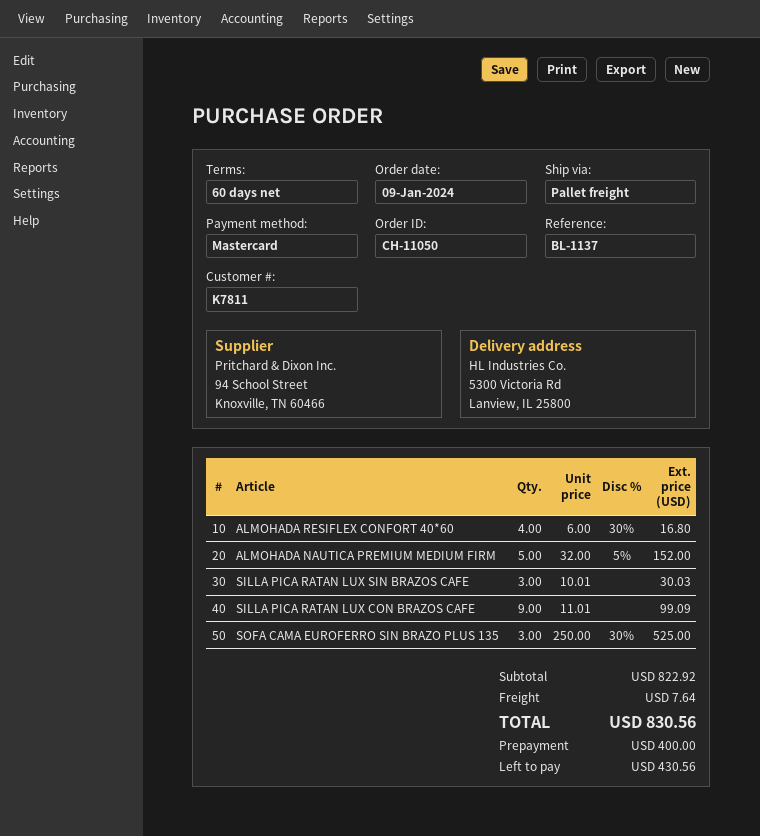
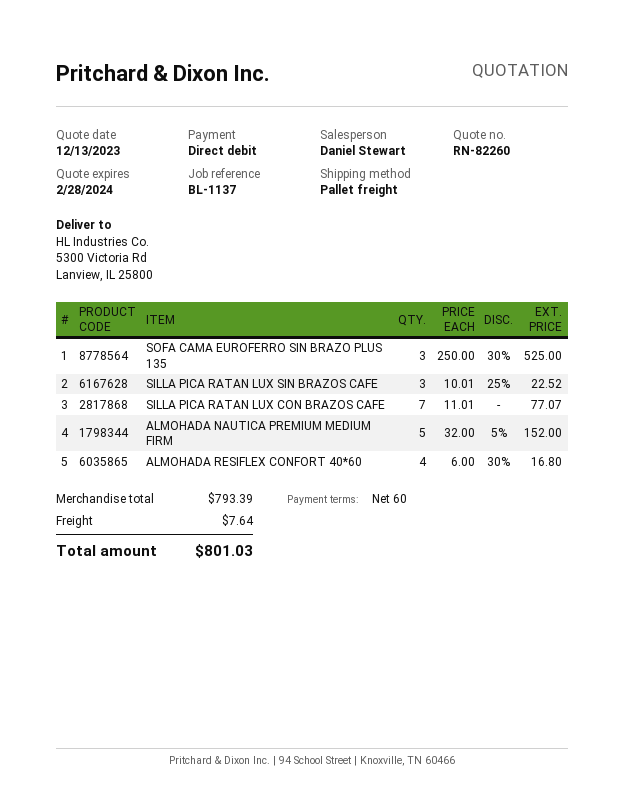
payment method: Mastercard -> direct debit
SILLA PICA RATAN LUX SIN BRAZOS CAFE: 3 x 10.01 = 30.03 -> 3 x 10.01 - 25% = 22.52
SILLA PICA RATAN LUX CON BRAZOS CAFE: 9 x 11.01 = 99.09 -> 7 x 11.01 = 77.07
subtotal: 822.92 -> 793.39
total: 830.56 -> 801.03

